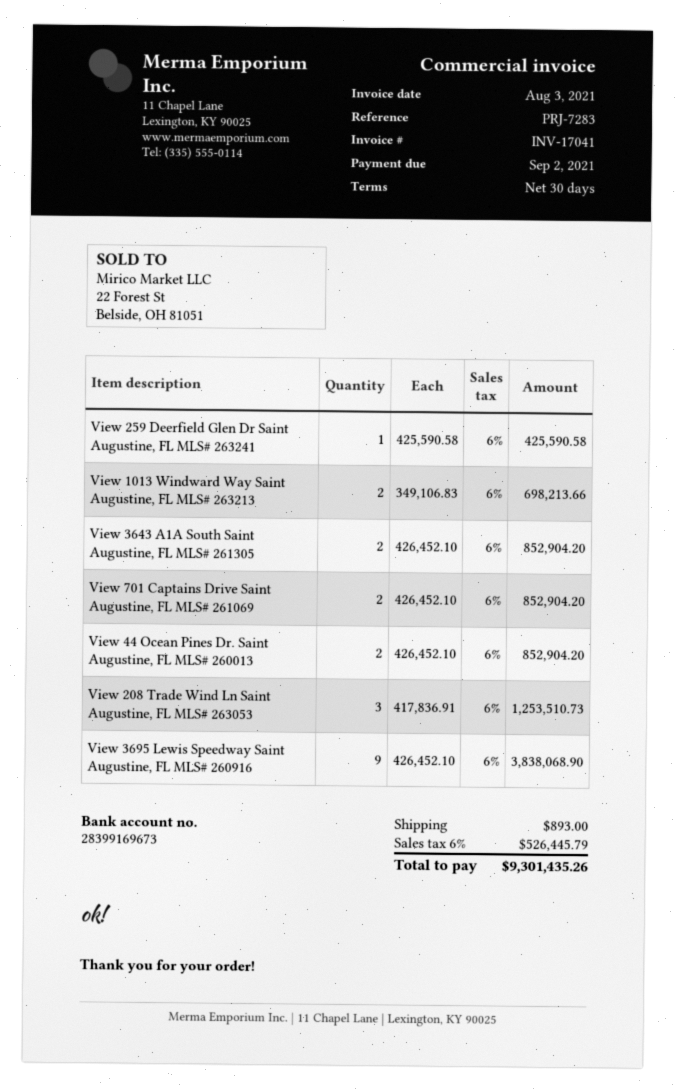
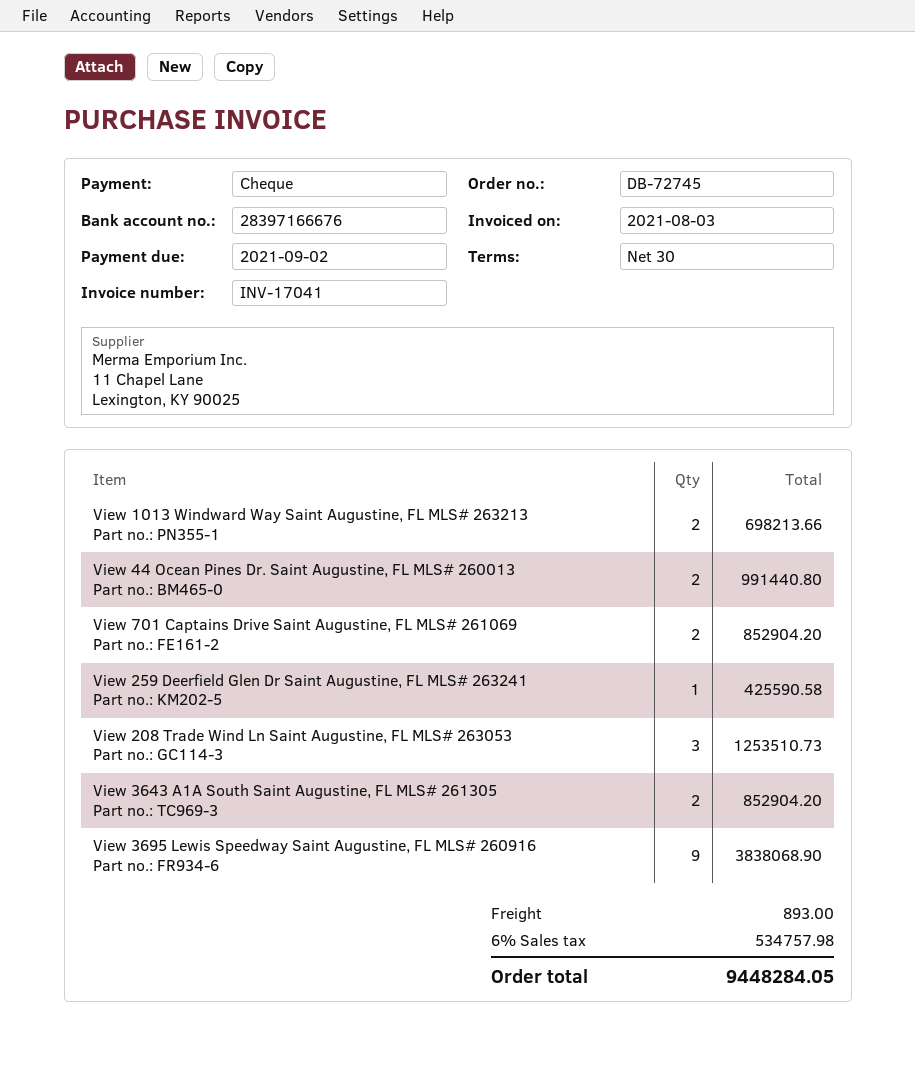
bank account: 28399169673 -> 28397166676
View 44 Ocean Pines Dr. Saint Augustine, FL MLS# 260013: 2 for 852904.20 -> 2 for 991440.80
tax: 6% = 526445.79 -> 6% = 534757.98
total: 9301435.26 -> 9448284.05

